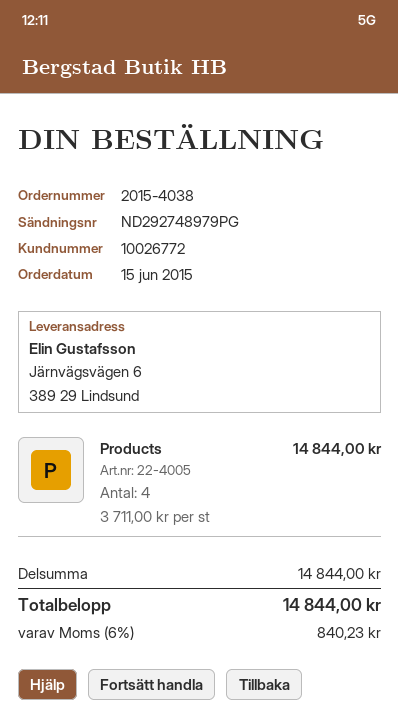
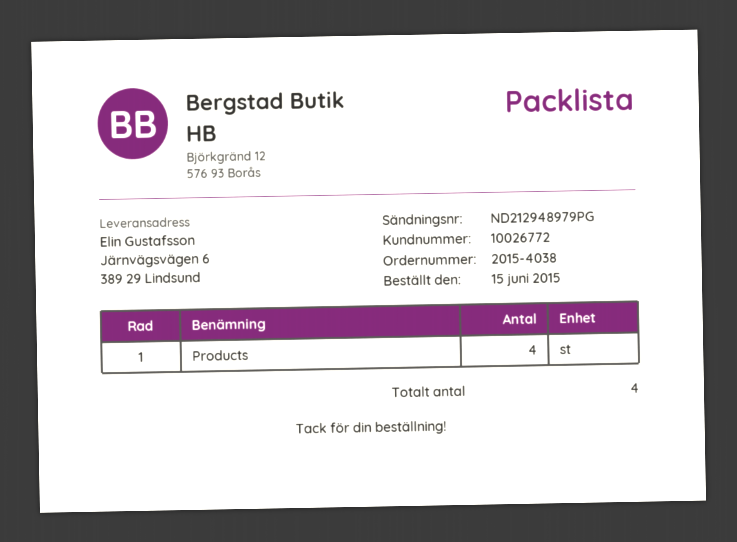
tracking number: ND292748979PG -> ND212948979PG

